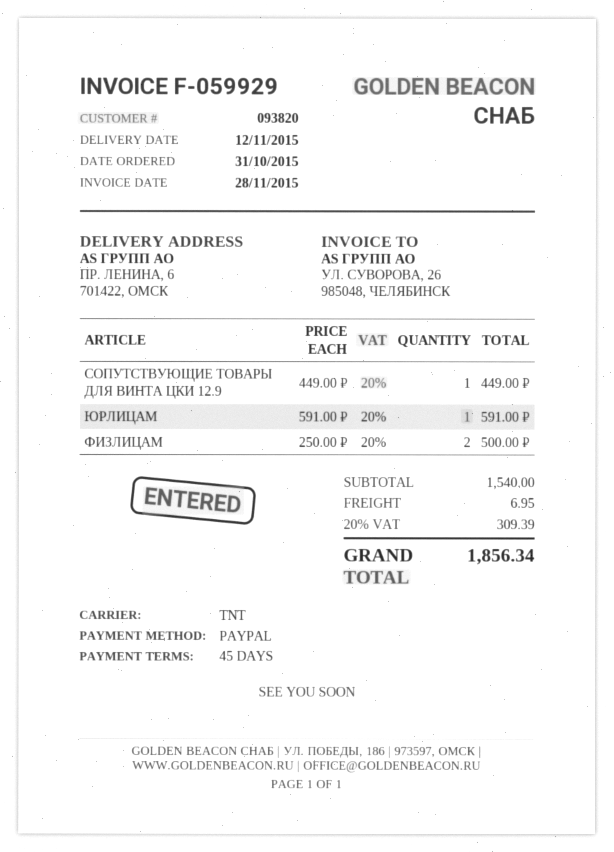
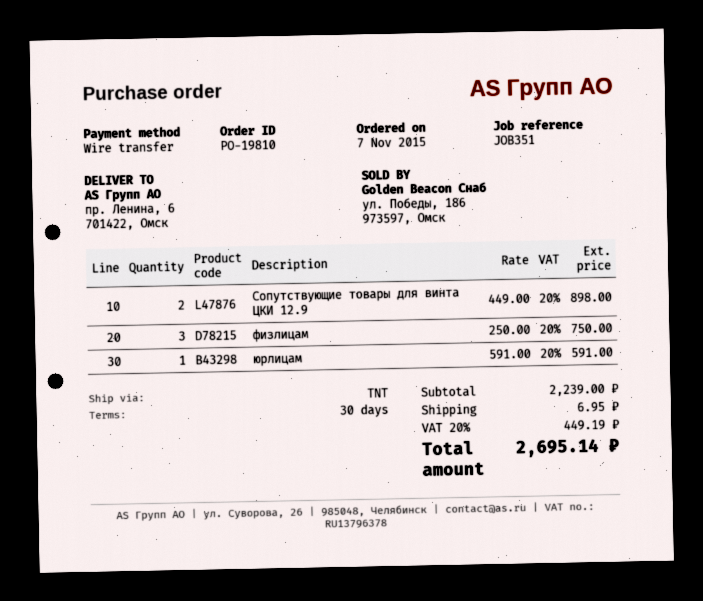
order date: 2015-10-31 -> 2015-11-07
payment terms: 45 days -> 30 days
payment method: PayPal -> bank transfer
СОПУТСТВУЮЩИЕ ТОВАРЫ ДЛЯ ВИНТА ЦКИ 12.9: 1 x 449.00 = 449.00 -> 2 x 449.00 = 898.00
ФИЗЛИЦАМ: 2 x 250.00 = 500.00 -> 3 x 250.00 = 750.00
subtotal: 1540.00 -> 2239.00
tax: 20% = 309.39 -> 20% = 449.19
total: 1856.34 -> 2695.14

